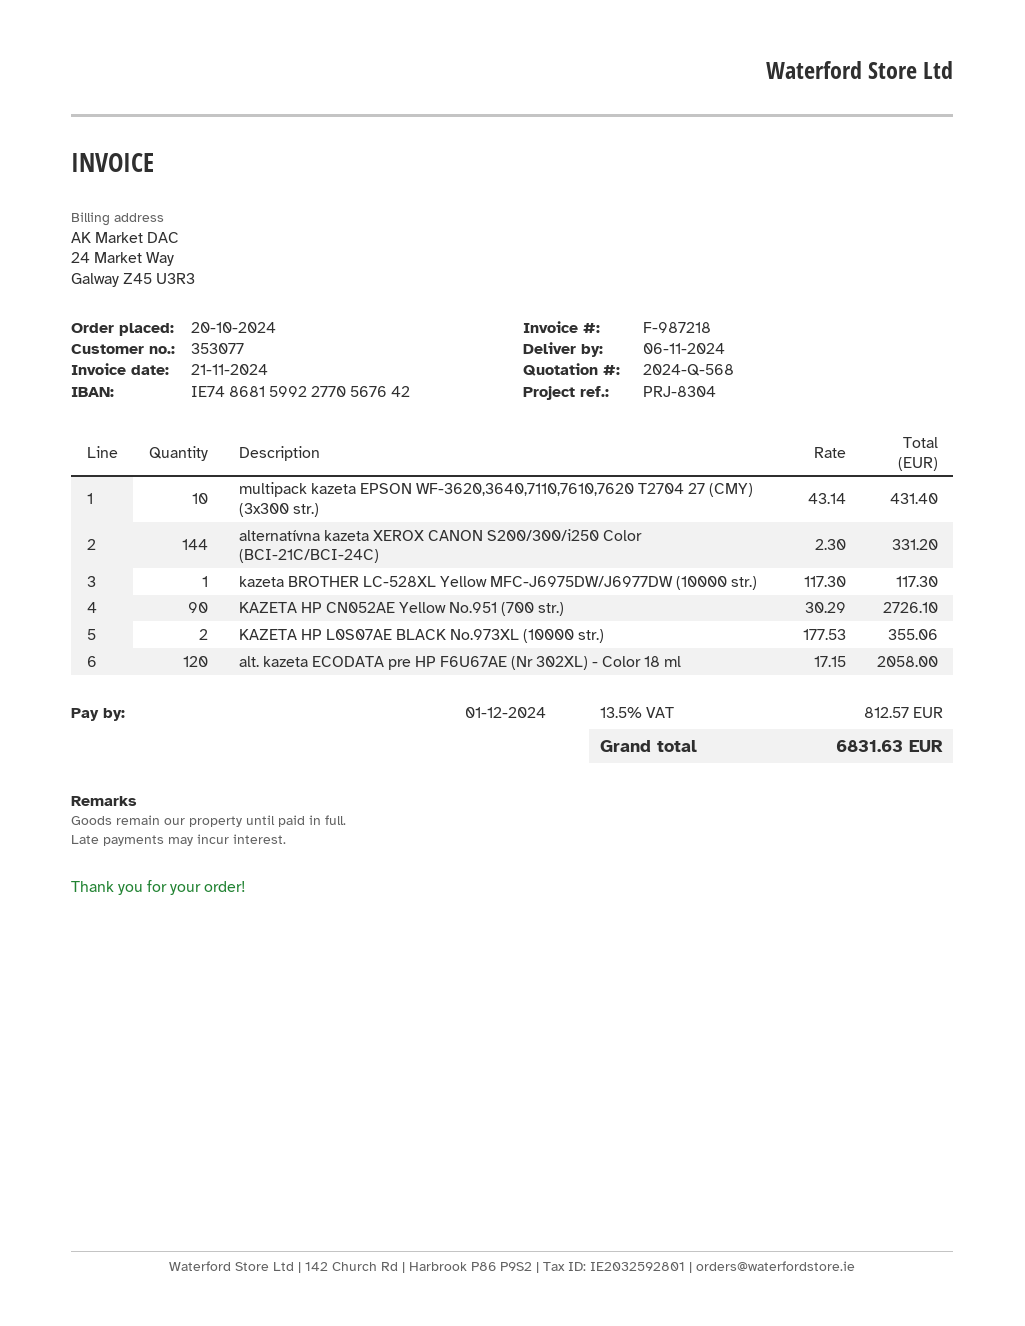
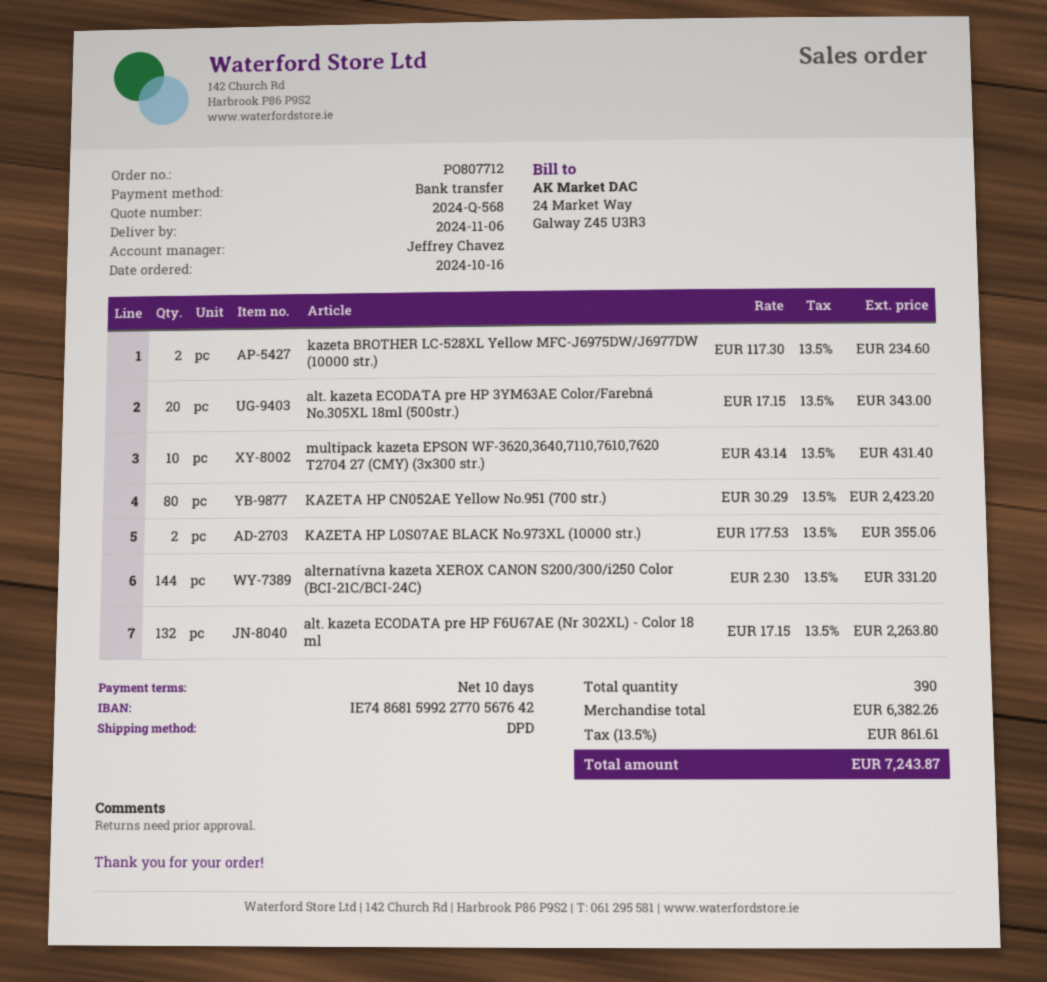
order date: 2024-10-20 -> 2024-10-16
kazeta BROTHER LC-528XL Yellow MFC-J6975DW/J6977DW (10000 str.): 1 x 117.30 = 117.30 -> 2 x 117.30 = 234.60
KAZETA HP CN052AE Yellow No.951 (700 str.): 90 x 30.29 = 2726.10 -> 80 x 30.29 = 2423.20
alt. kazeta ECODATA pre HP F6U67AE (Nr 302XL) - Color 18 ml: 120 x 17.15 = 2058.00 -> 132 x 17.15 = 2263.80
alt. kazeta ECODATA pre HP 3YM63AE Color/Farebná No.305XL 18ml (500str.): none -> 20 x 17.15 = 343.00
tax: 13.5% = 812.57 -> 13.5% = 861.61
total: 6831.63 -> 7243.87

